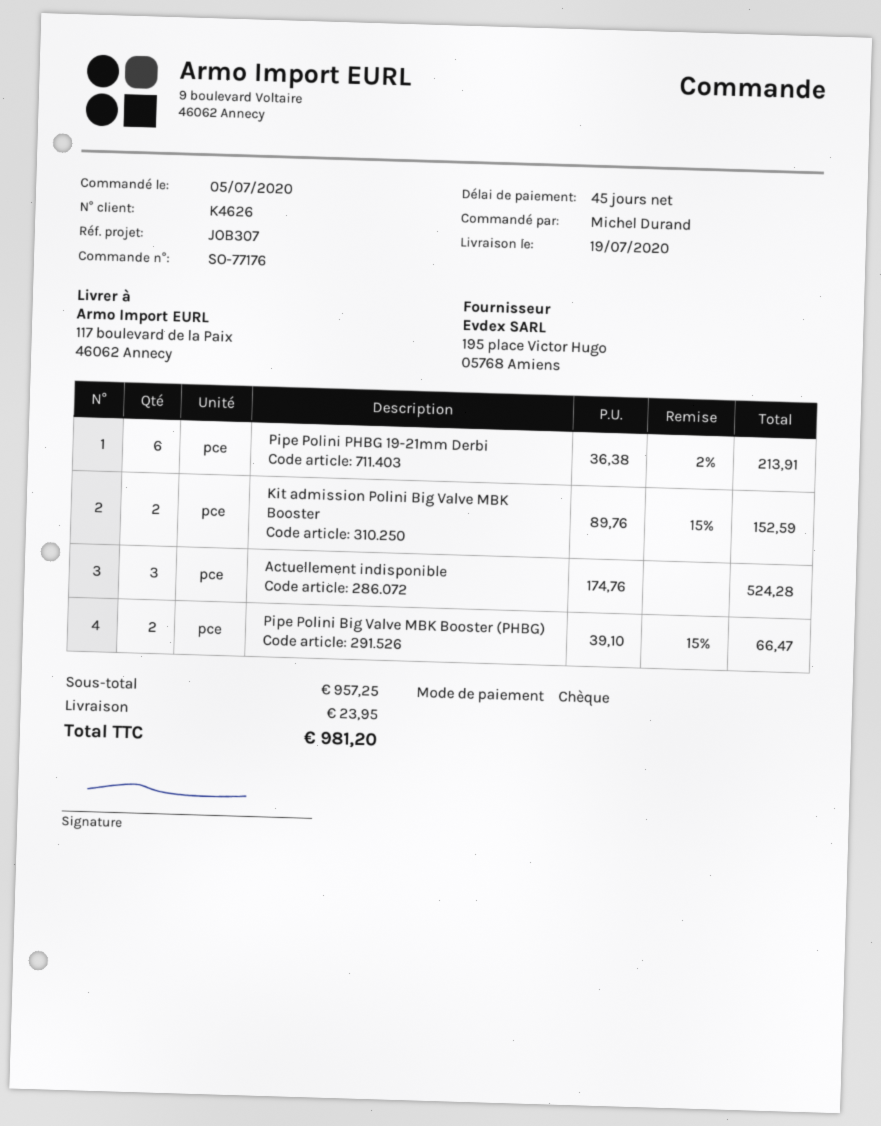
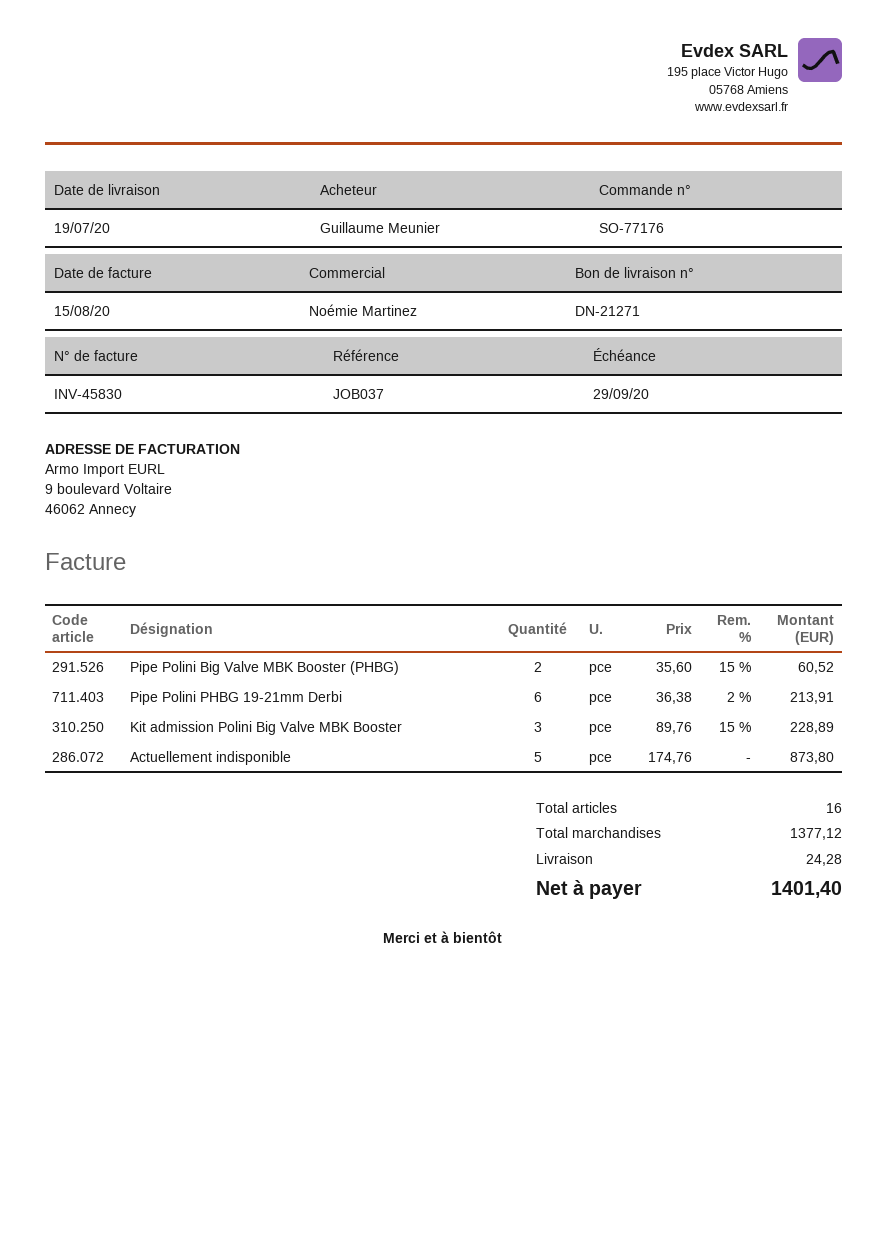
reference: JOB307 -> JOB037
ordered by: Michel Durand -> Guillaume Meunier
Kit admission Polini Big Valve MBK Booster: 2 x 89.76 - 15% = 152.59 -> 3 x 89.76 - 15% = 228.89
Actuellement indisponible: 3 x 174.76 = 524.28 -> 5 x 174.76 = 873.80
Pipe Polini Big Valve MBK Booster (PHBG): 2 x 39.10 - 15% = 66.47 -> 2 x 35.60 - 15% = 60.52
subtotal: 957.25 -> 1377.12
shipping: 23.95 -> 24.28
total: 981.20 -> 1401.40

